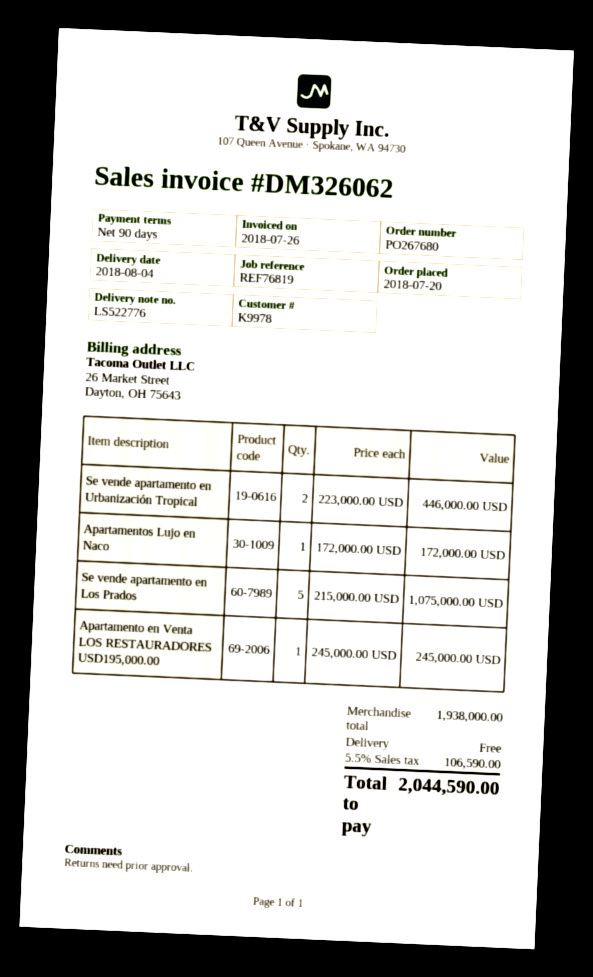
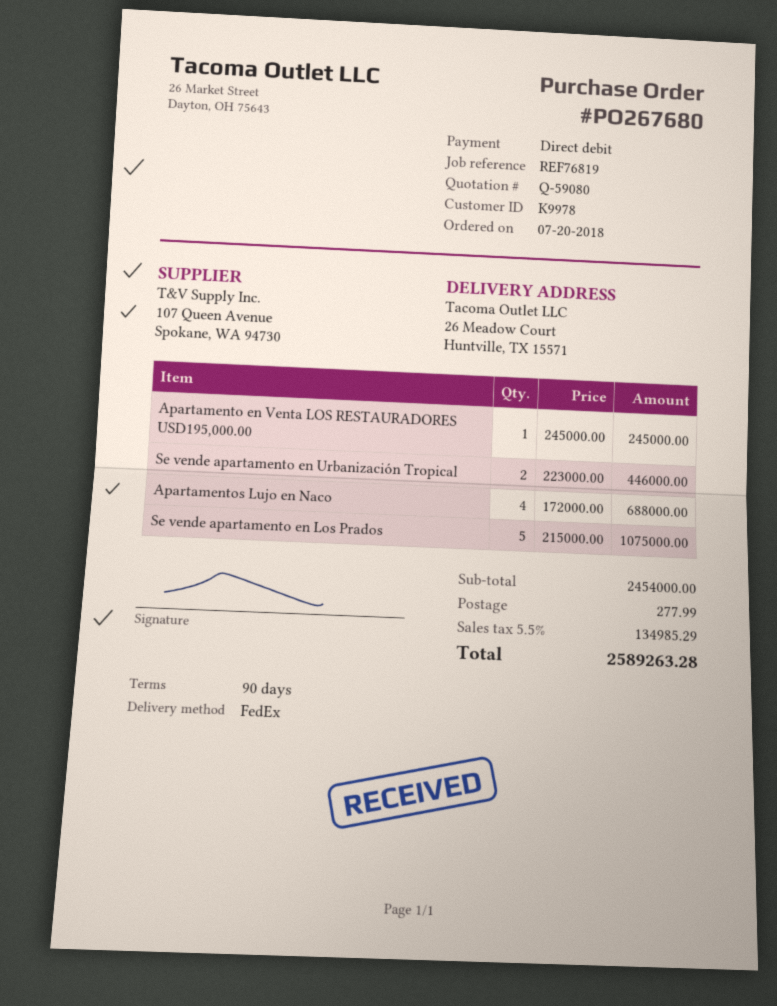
Apartamentos Lujo en Naco: 1 x 172000.00 = 172000.00 -> 4 x 172000.00 = 688000.00
subtotal: 1938000.00 -> 2454000.00
shipping: 0.00 -> 277.99
tax: 5.5% = 106590.00 -> 5.5% = 134985.29
total: 2044590.00 -> 2589263.28

